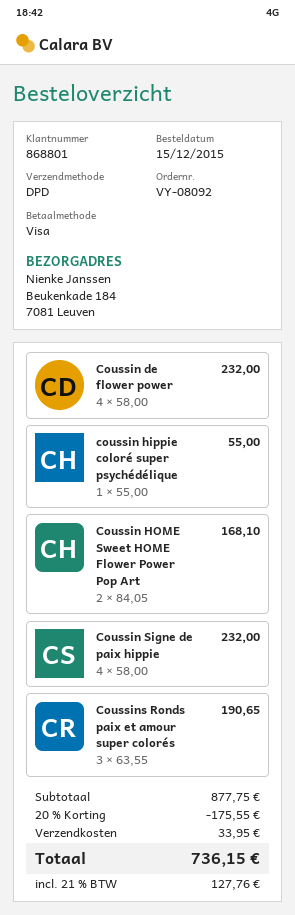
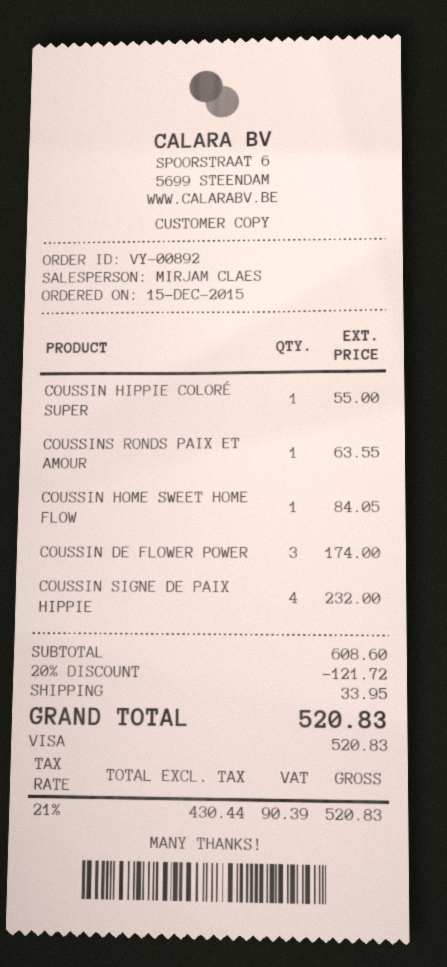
order number: VY-08092 -> VY-00892
Coussin de flower power: 4 for 232.00 -> 3 for 174.00
Coussin HOME Sweet HOME Flower Power Pop Art: 2 for 168.10 -> 1 for 84.05
Coussins Ronds paix et amour super colorés: 3 for 190.65 -> 1 for 63.55
subtotal: 877.75 -> 608.60
discount: 20% = 175.55 -> 20% = 121.72
tax: 21% = 127.76 -> 21% = 90.39
total: 736.15 -> 520.83

